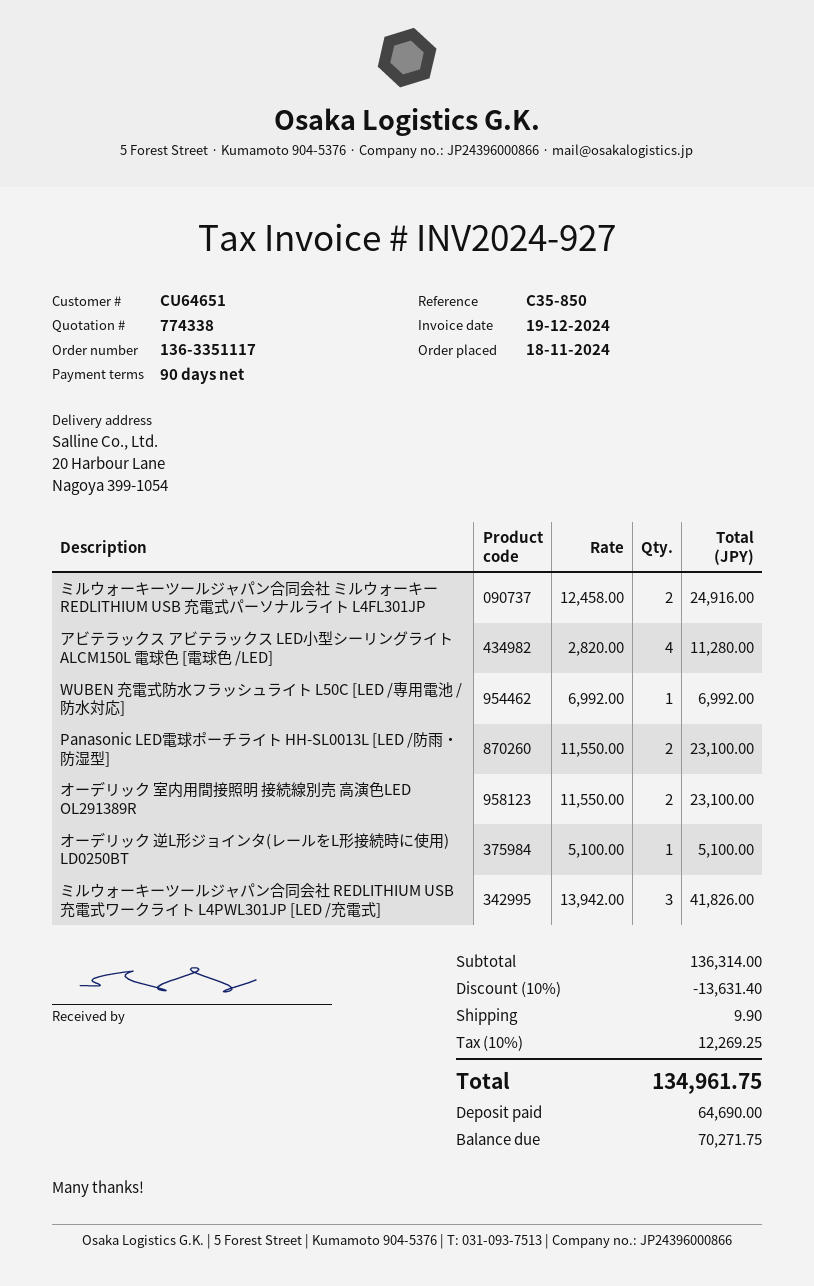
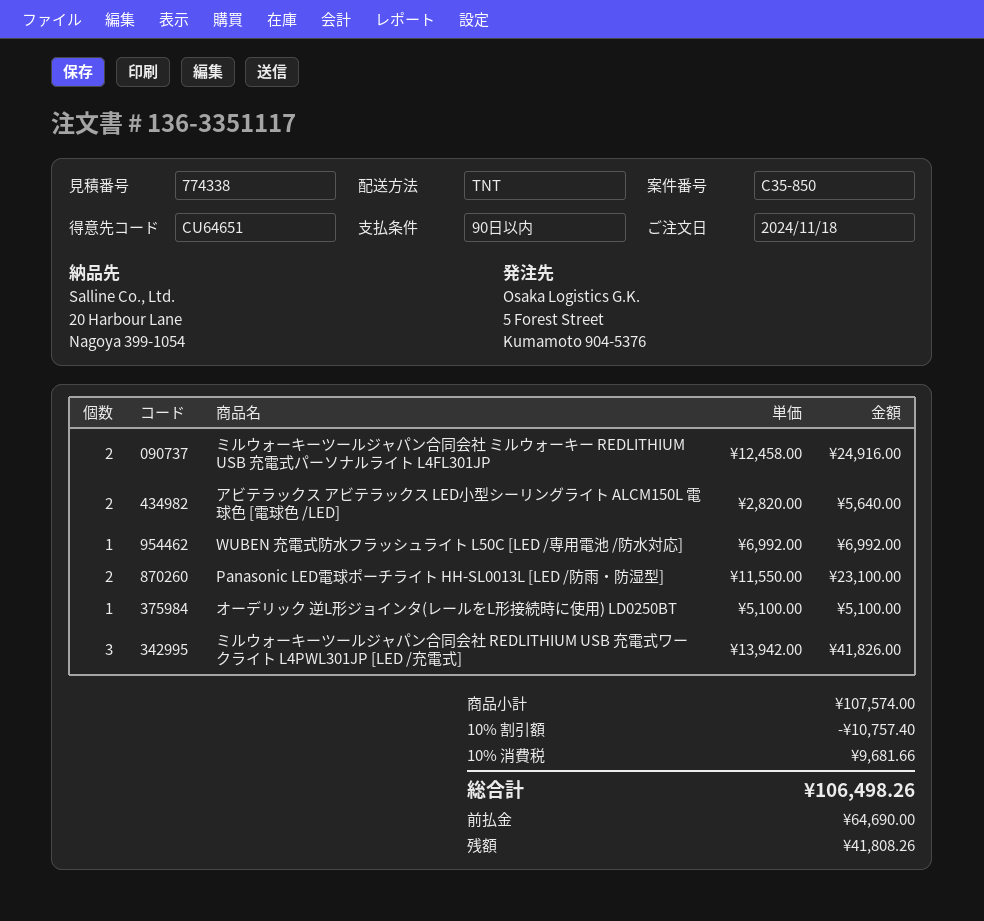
アビテラックス アビテラックス LED小型シーリングライト ALCM150L 電球色 [電球色 /LED]: 4 x 2820.00 = 11280.00 -> 2 x 2820.00 = 5640.00
オーデリック 室内用間接照明 接続線別売 高演色LED OL291389R: 2 x 11550.00 = 23100.00 -> none
subtotal: 136314.00 -> 107574.00
discount: 10% = 13631.40 -> 10% = 10757.40
shipping: 9.90 -> none
tax: 10% = 12269.25 -> 10% = 9681.66
total: 134961.75 -> 106498.26
balance: 70271.75 -> 41808.26

